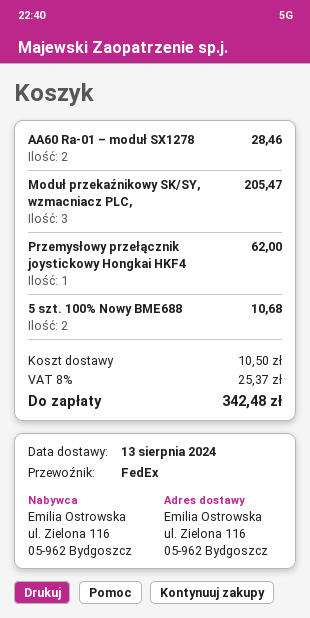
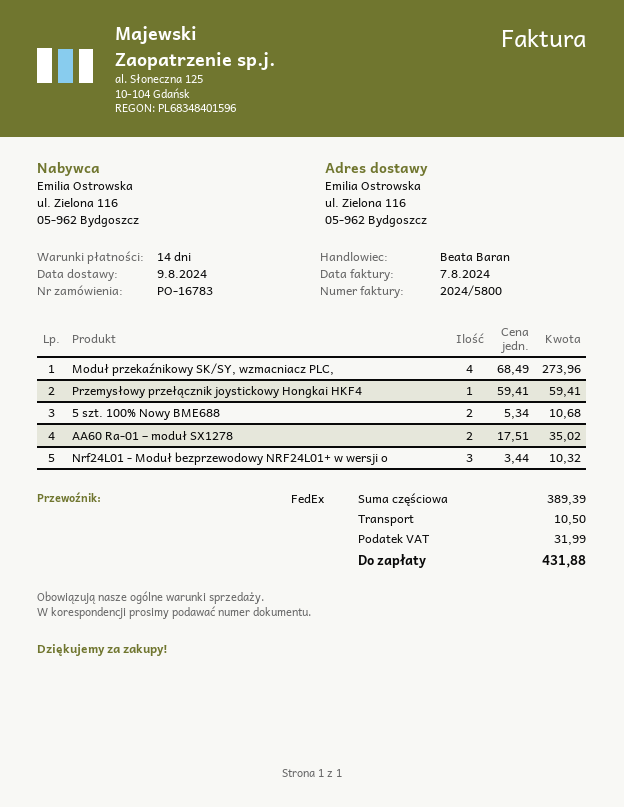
delivery date: 2024-08-13 -> 2024-08-09
AA60 Ra-01 – moduł SX1278: 2 for 28.46 -> 2 for 35.02
Moduł przekaźnikowy SK/SY, wzmacniacz PLC,: 3 for 205.47 -> 4 for 273.96
Przemysłowy przełącznik joystickowy Hongkai HKF4: 1 for 62.00 -> 1 for 59.41
Nrf24L01 - Moduł bezprzewodowy NRF24L01+ w wersji o: none -> 3 for 10.32
tax: 25.37 -> 31.99
total: 342.48 -> 431.88

